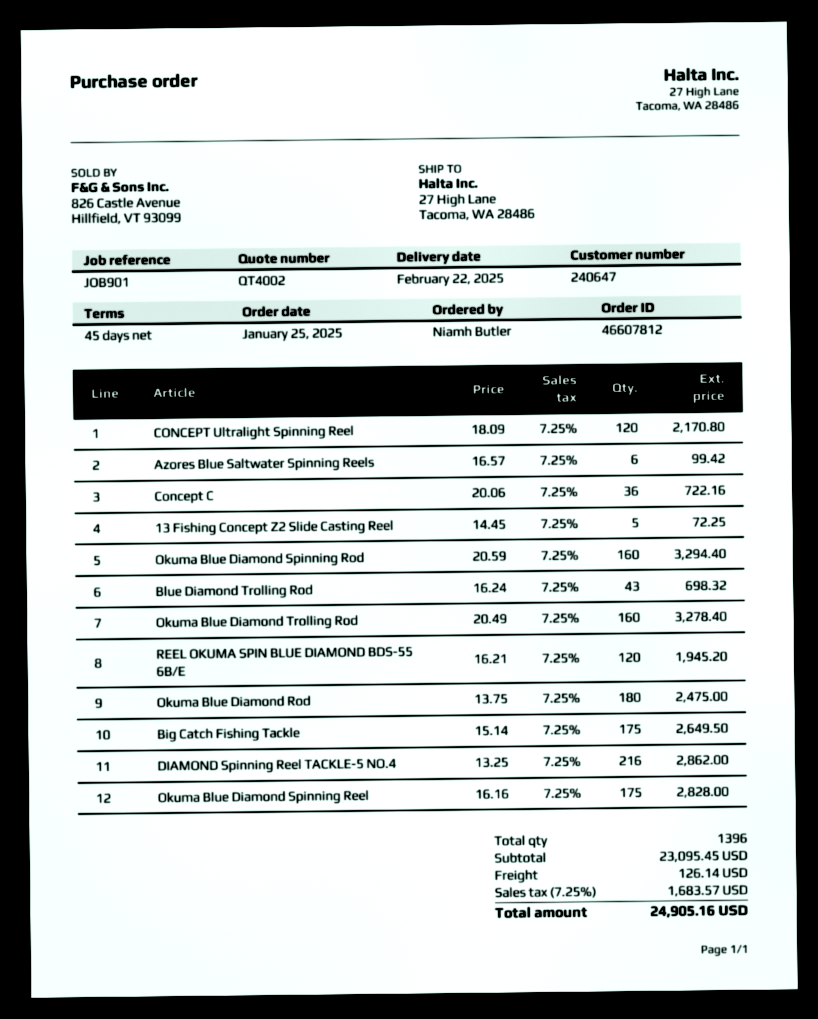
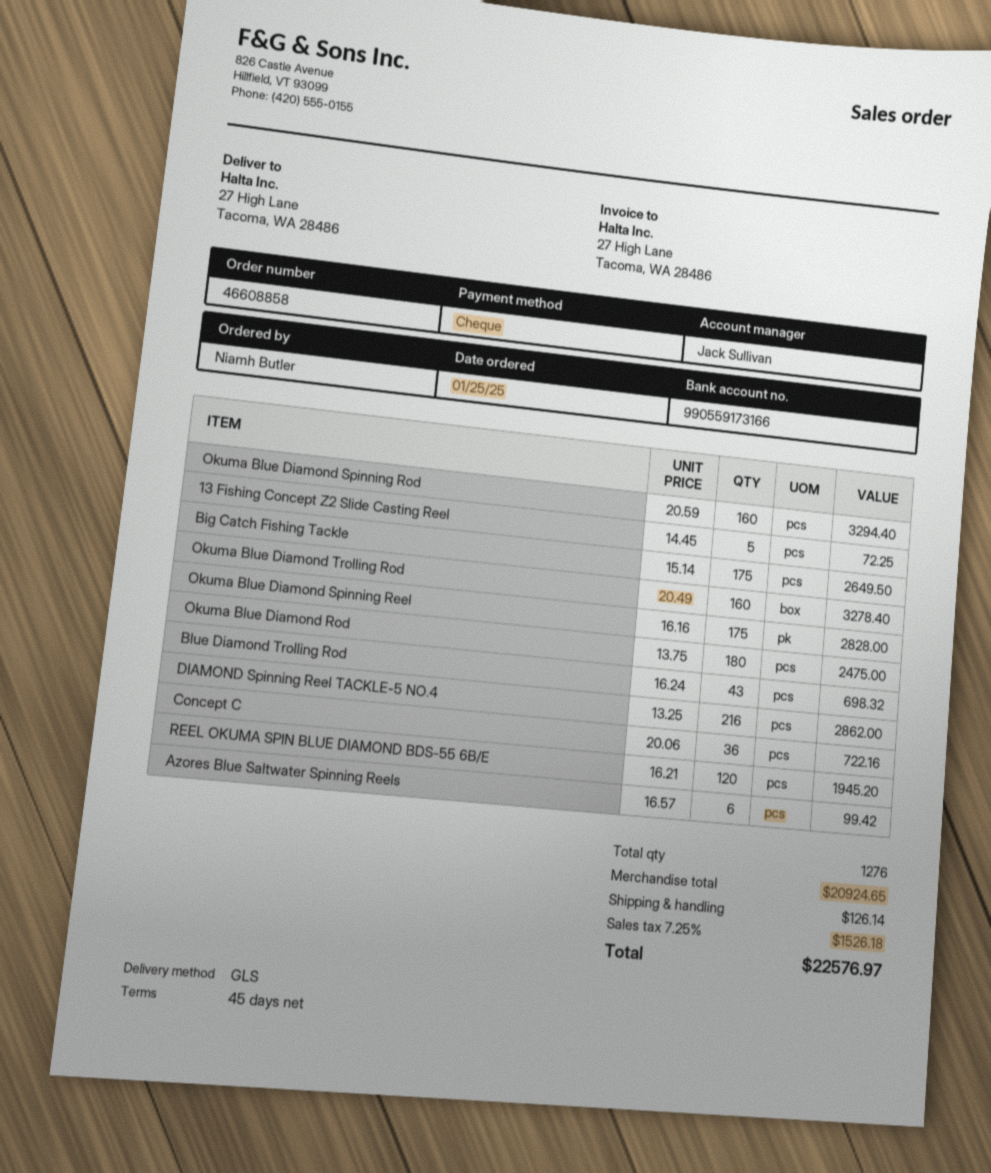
order number: 46607812 -> 46608858
CONCEPT Ultralight Spinning Reel: 120 x 18.09 = 2170.80 -> none
total quantity: 1396 -> 1276
subtotal: 23095.45 -> 20924.65
tax: 7.25% = 1683.57 -> 7.25% = 1526.18
total: 24905.16 -> 22576.97

